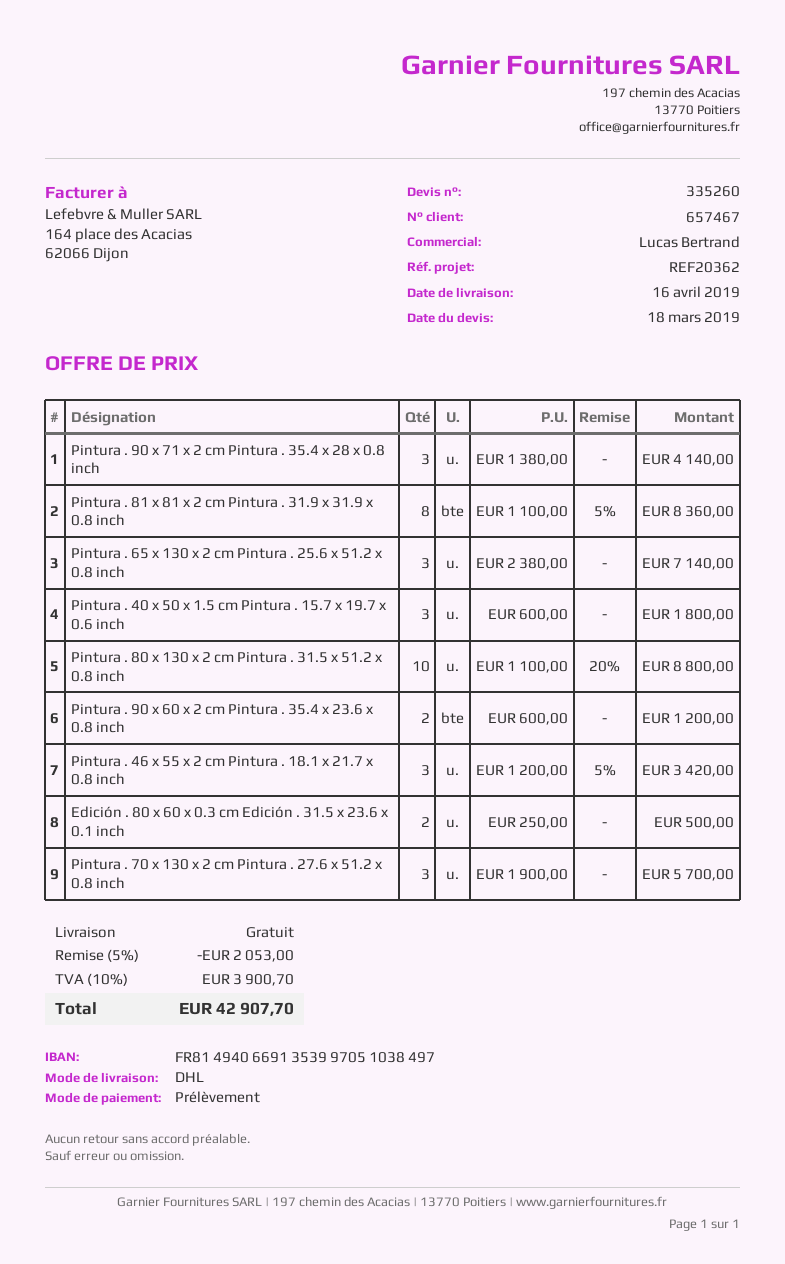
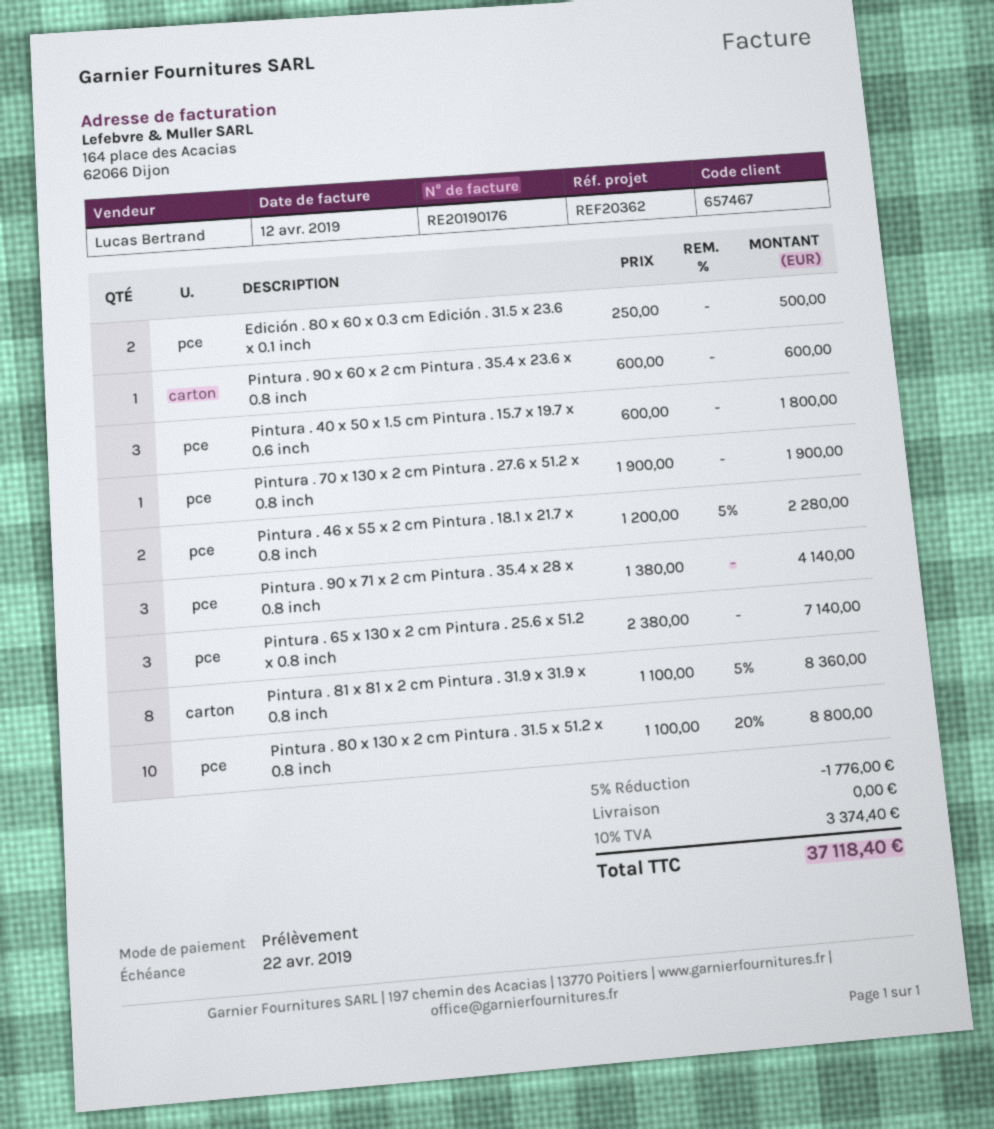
Pintura . 90 x 60 x 2 cm Pintura . 35.4 x 23.6 x 0.8 inch: 2 x 600.00 = 1200.00 -> 1 x 600.00 = 600.00
Pintura . 46 x 55 x 2 cm Pintura . 18.1 x 21.7 x 0.8 inch: 3 x 1200.00 - 5% = 3420.00 -> 2 x 1200.00 - 5% = 2280.00
Pintura . 70 x 130 x 2 cm Pintura . 27.6 x 51.2 x 0.8 inch: 3 x 1900.00 = 5700.00 -> 1 x 1900.00 = 1900.00
discount: 5% = 2053.00 -> 5% = 1776.00
tax: 10% = 3900.70 -> 10% = 3374.40
total: 42907.70 -> 37118.40

